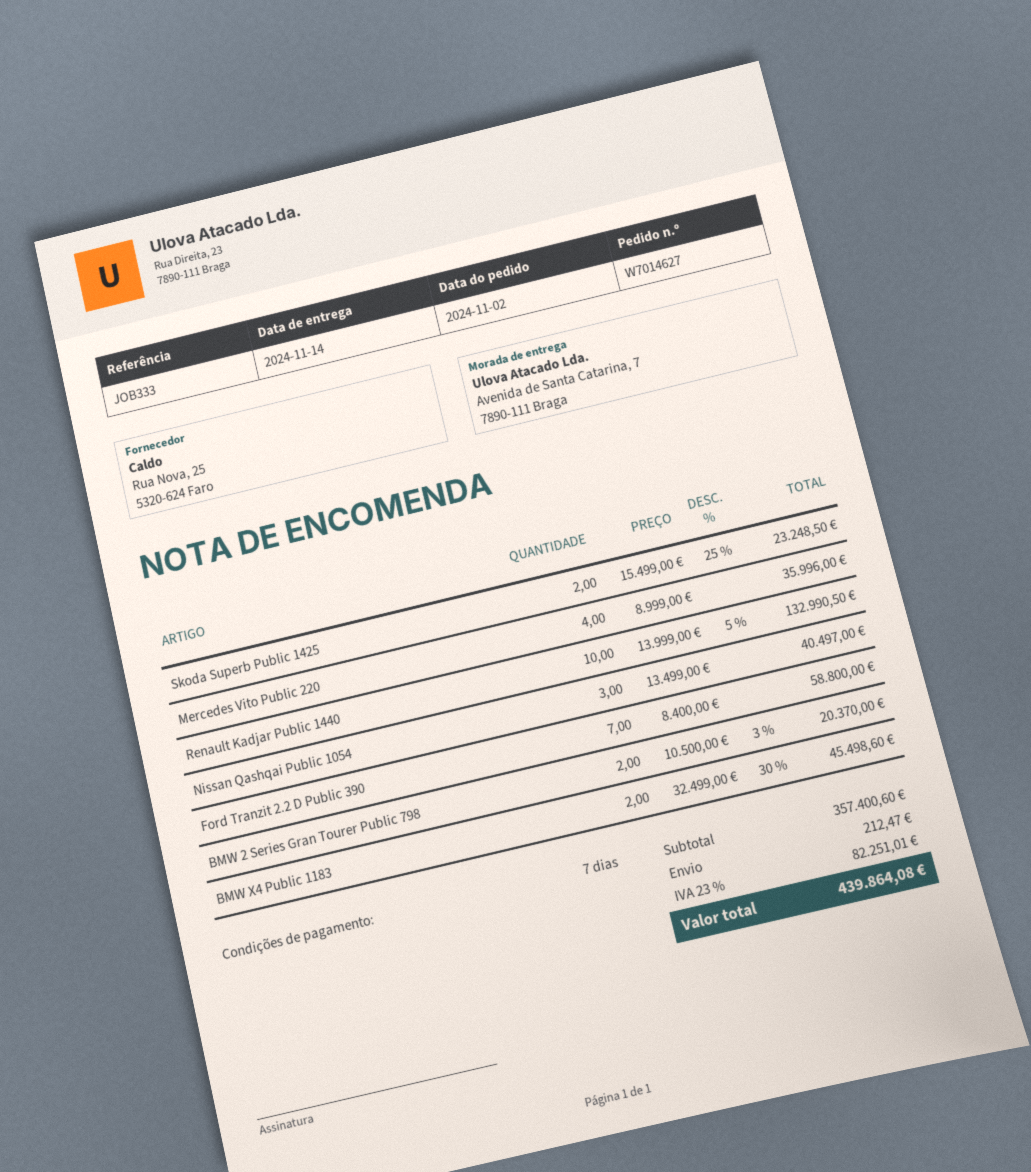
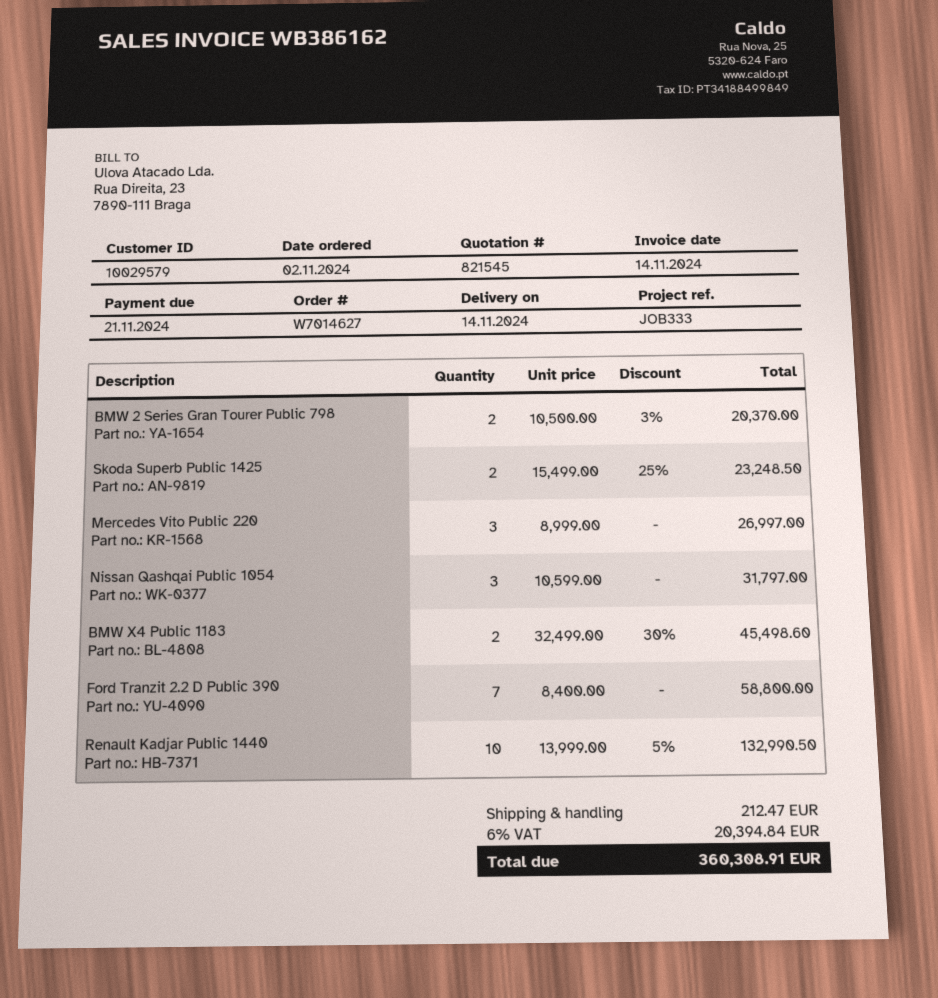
Mercedes Vito Public 220: 4 x 8999.00 = 35996.00 -> 3 x 8999.00 = 26997.00
Nissan Qashqai Public 1054: 3 x 13499.00 = 40497.00 -> 3 x 10599.00 = 31797.00
tax: 23% = 82251.01 -> 6% = 20394.84
total: 439864.08 -> 360308.91

